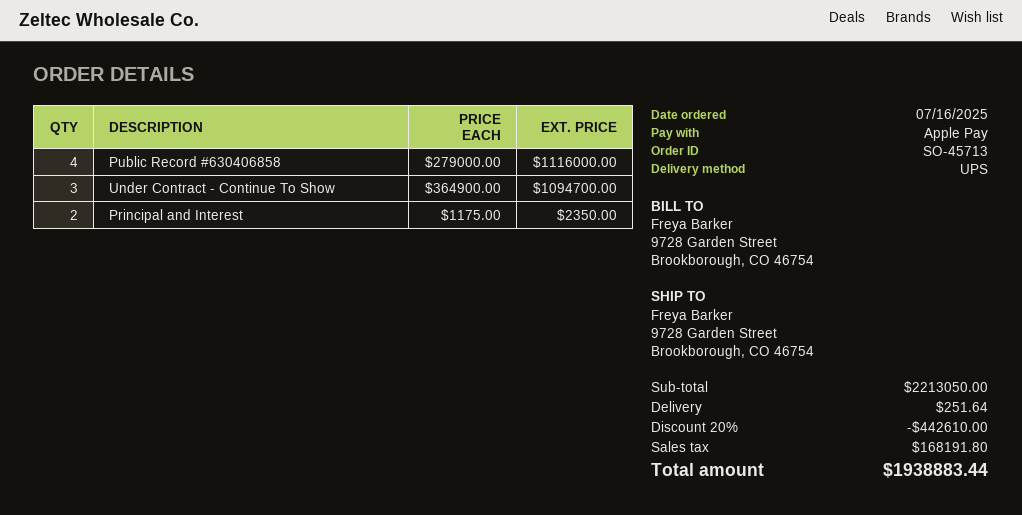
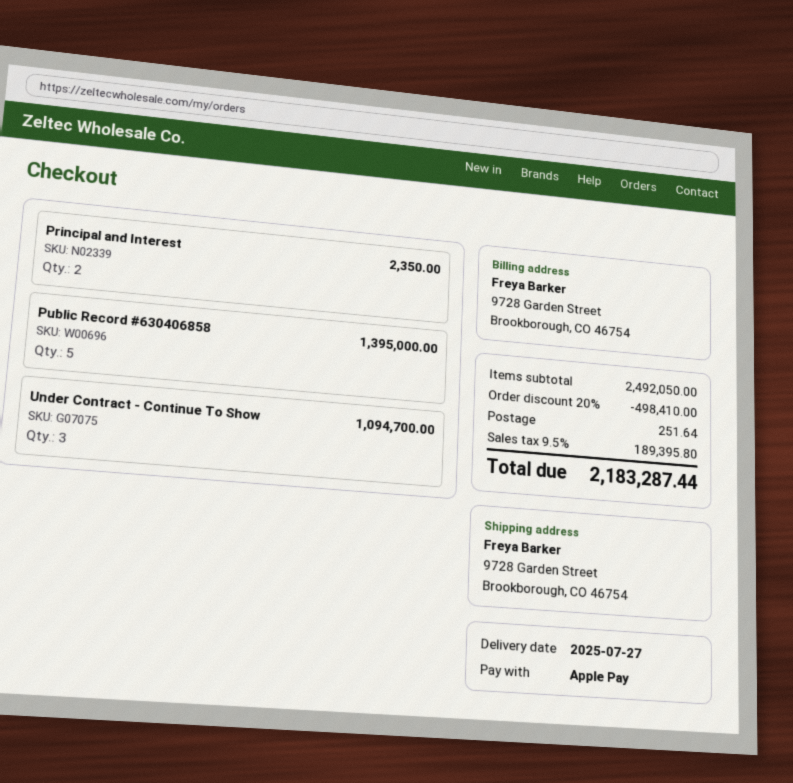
Public Record #630406858: 4 for 1116000.00 -> 5 for 1395000.00
subtotal: 2213050.00 -> 2492050.00
discount: 20% = 442610.00 -> 20% = 498410.00
tax: 168191.80 -> 189395.80
total: 1938883.44 -> 2183287.44

